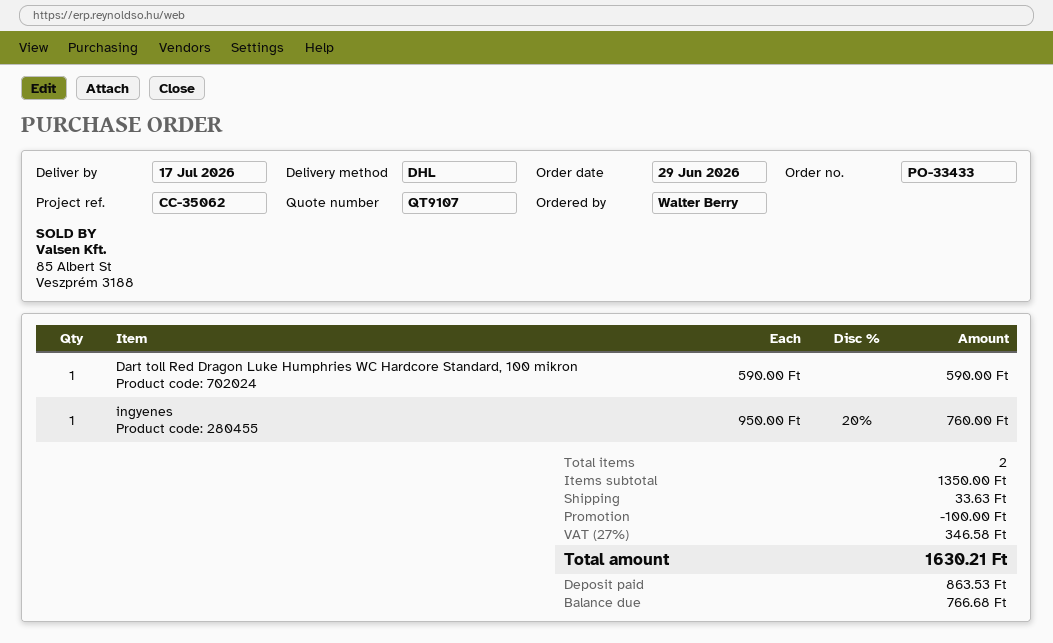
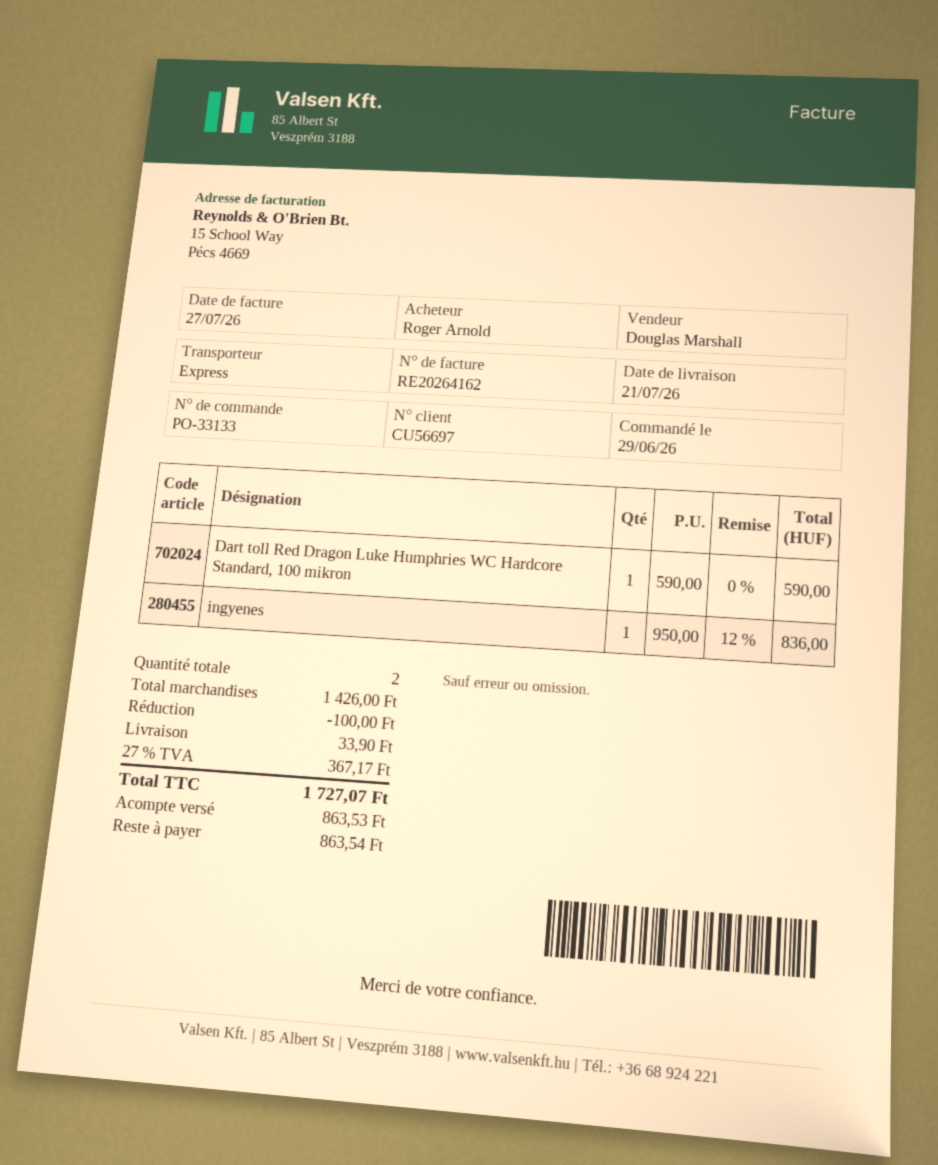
order number: PO-33433 -> PO-33133
delivery date: 2026-07-17 -> 2026-07-21
ordered by: Walter Berry -> Roger Arnold
shipping method: DHL -> express
ingyenes: 1 x 950.00 - 20% = 760.00 -> 1 x 950.00 - 12% = 836.00
subtotal: 1350.00 -> 1426.00
shipping: 33.63 -> 33.90
tax: 27% = 346.58 -> 27% = 367.17
total: 1630.21 -> 1727.07
balance: 766.68 -> 863.54

